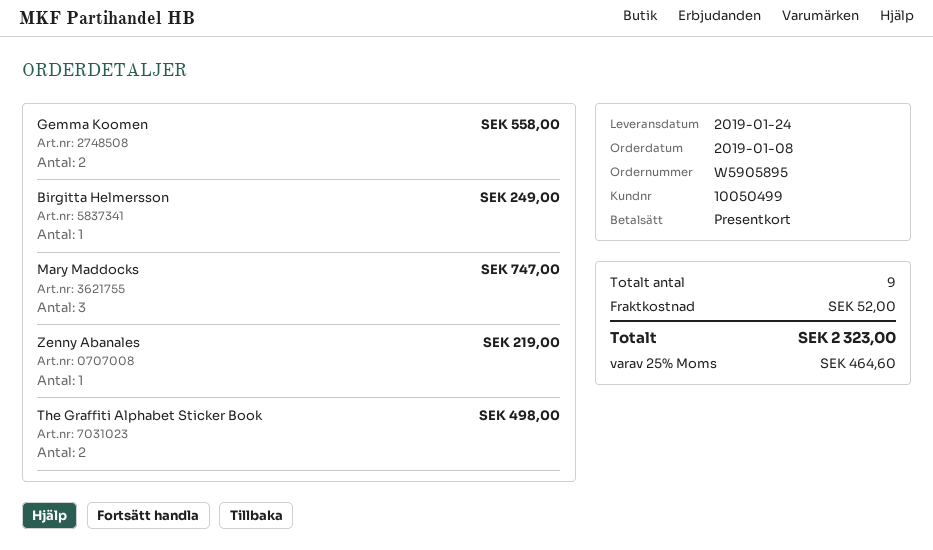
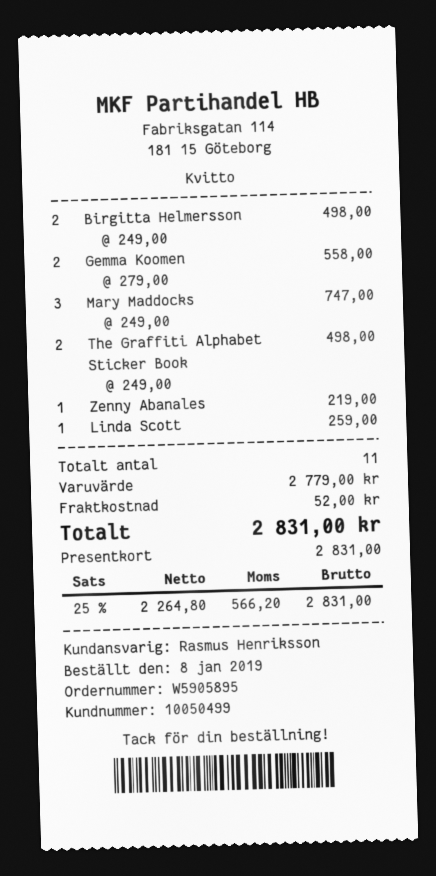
Birgitta Helmersson: 1 for 249.00 -> 2 for 498.00
Linda Scott: none -> 1 for 259.00
total quantity: 9 -> 11
tax: 25% = 464.60 -> 25% = 566.20
total: 2323.00 -> 2831.00

